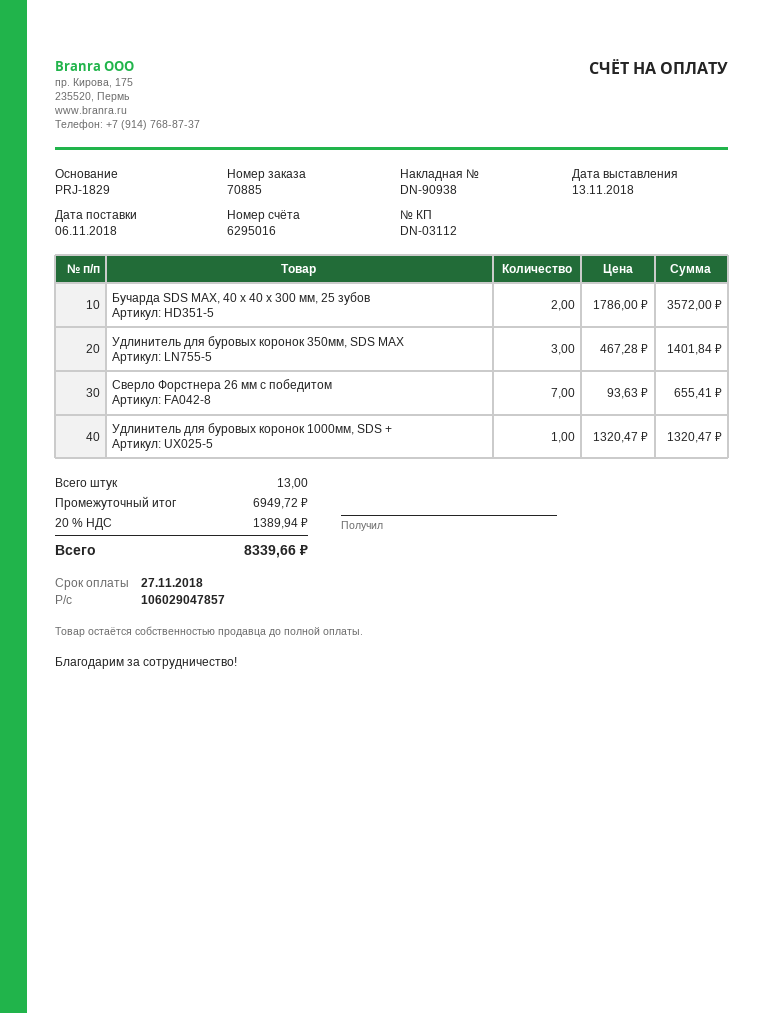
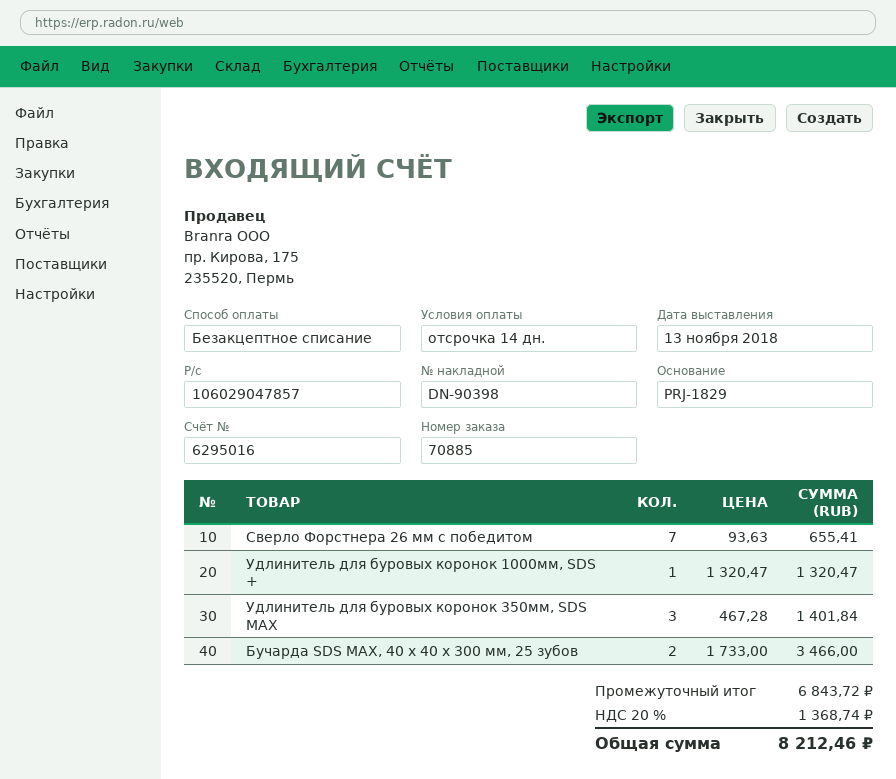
delivery note number: DN-90938 -> DN-90398
Бучарда SDS МАХ, 40 х 40 х 300 мм, 25 зубов: 2 x 1786.00 = 3572.00 -> 2 x 1733.00 = 3466.00
subtotal: 6949.72 -> 6843.72
tax: 20% = 1389.94 -> 20% = 1368.74
total: 8339.66 -> 8212.46

